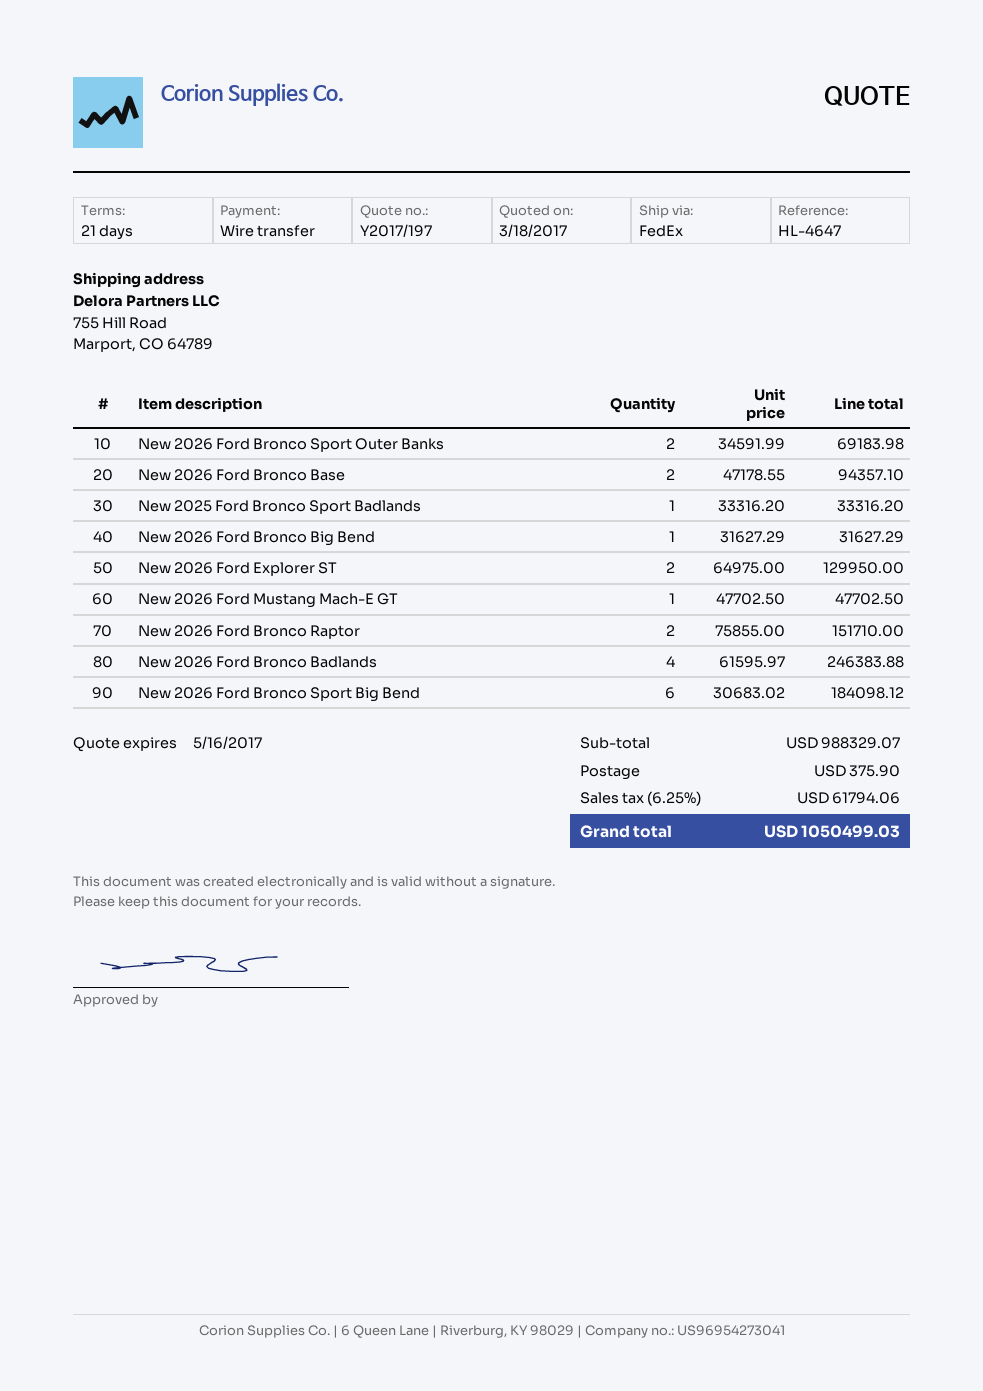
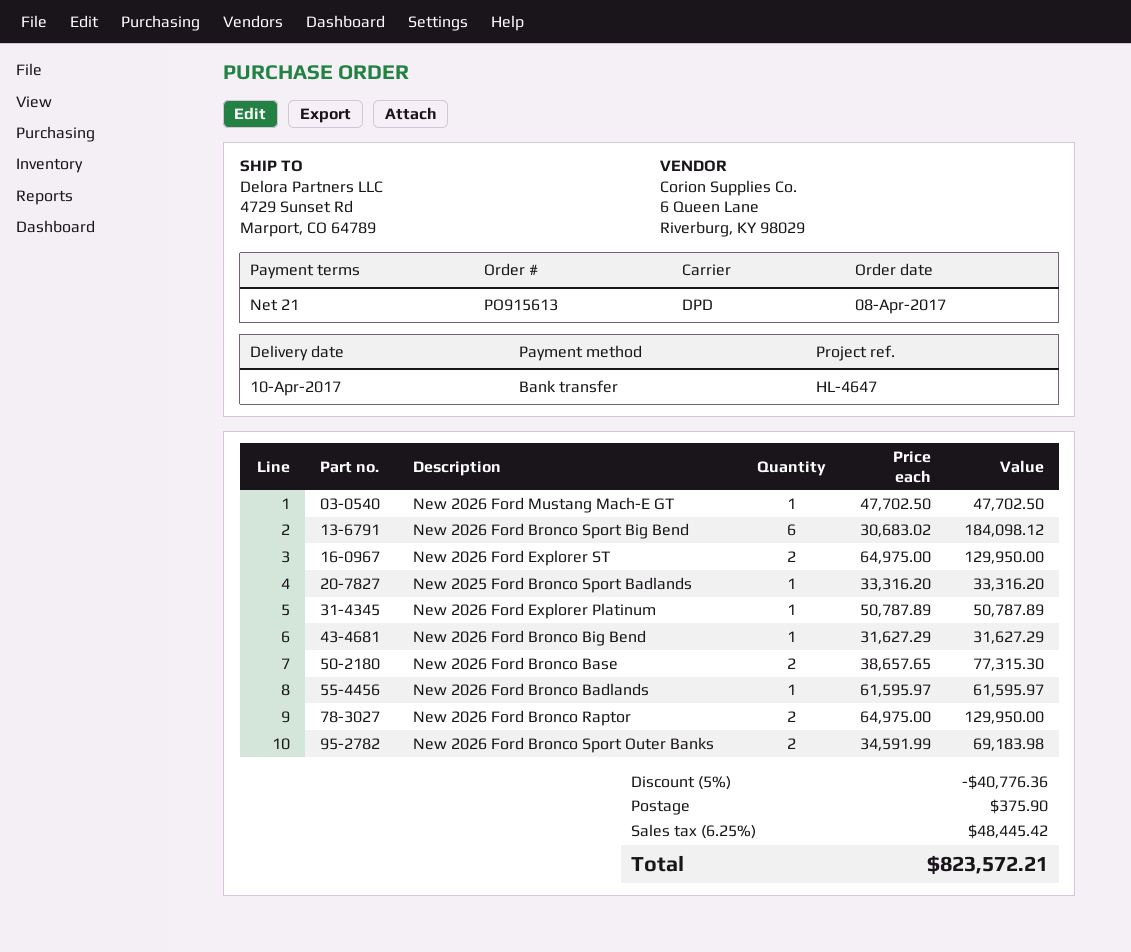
shipping method: FedEx -> DPD
ship to: 755 Hill Road, Marport, CO 64789 -> 4729 Sunset Rd, Marport, CO 64789
New 2026 Ford Bronco Base: 2 x 47178.55 = 94357.10 -> 2 x 38657.65 = 77315.30
New 2026 Ford Bronco Raptor: 2 x 75855.00 = 151710.00 -> 2 x 64975.00 = 129950.00
New 2026 Ford Bronco Badlands: 4 x 61595.97 = 246383.88 -> 1 x 61595.97 = 61595.97
New 2026 Ford Explorer Platinum: none -> 1 x 50787.89 = 50787.89
discount: none -> 5% = 40776.36
tax: 6.25% = 61794.06 -> 6.25% = 48445.42
total: 1050499.03 -> 823572.21

